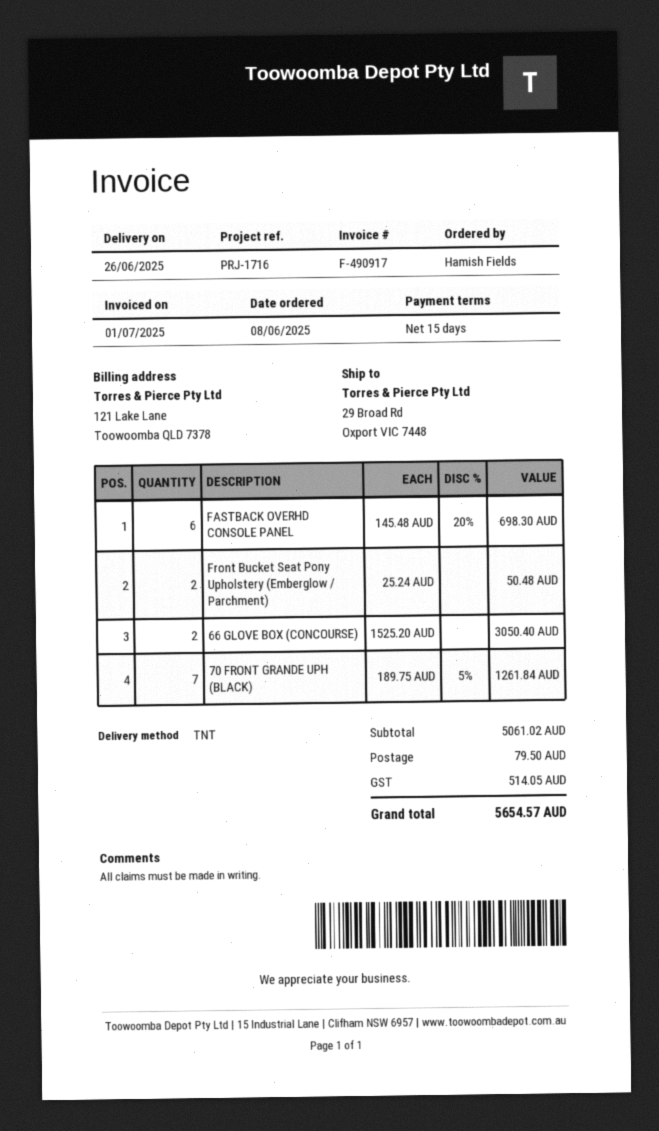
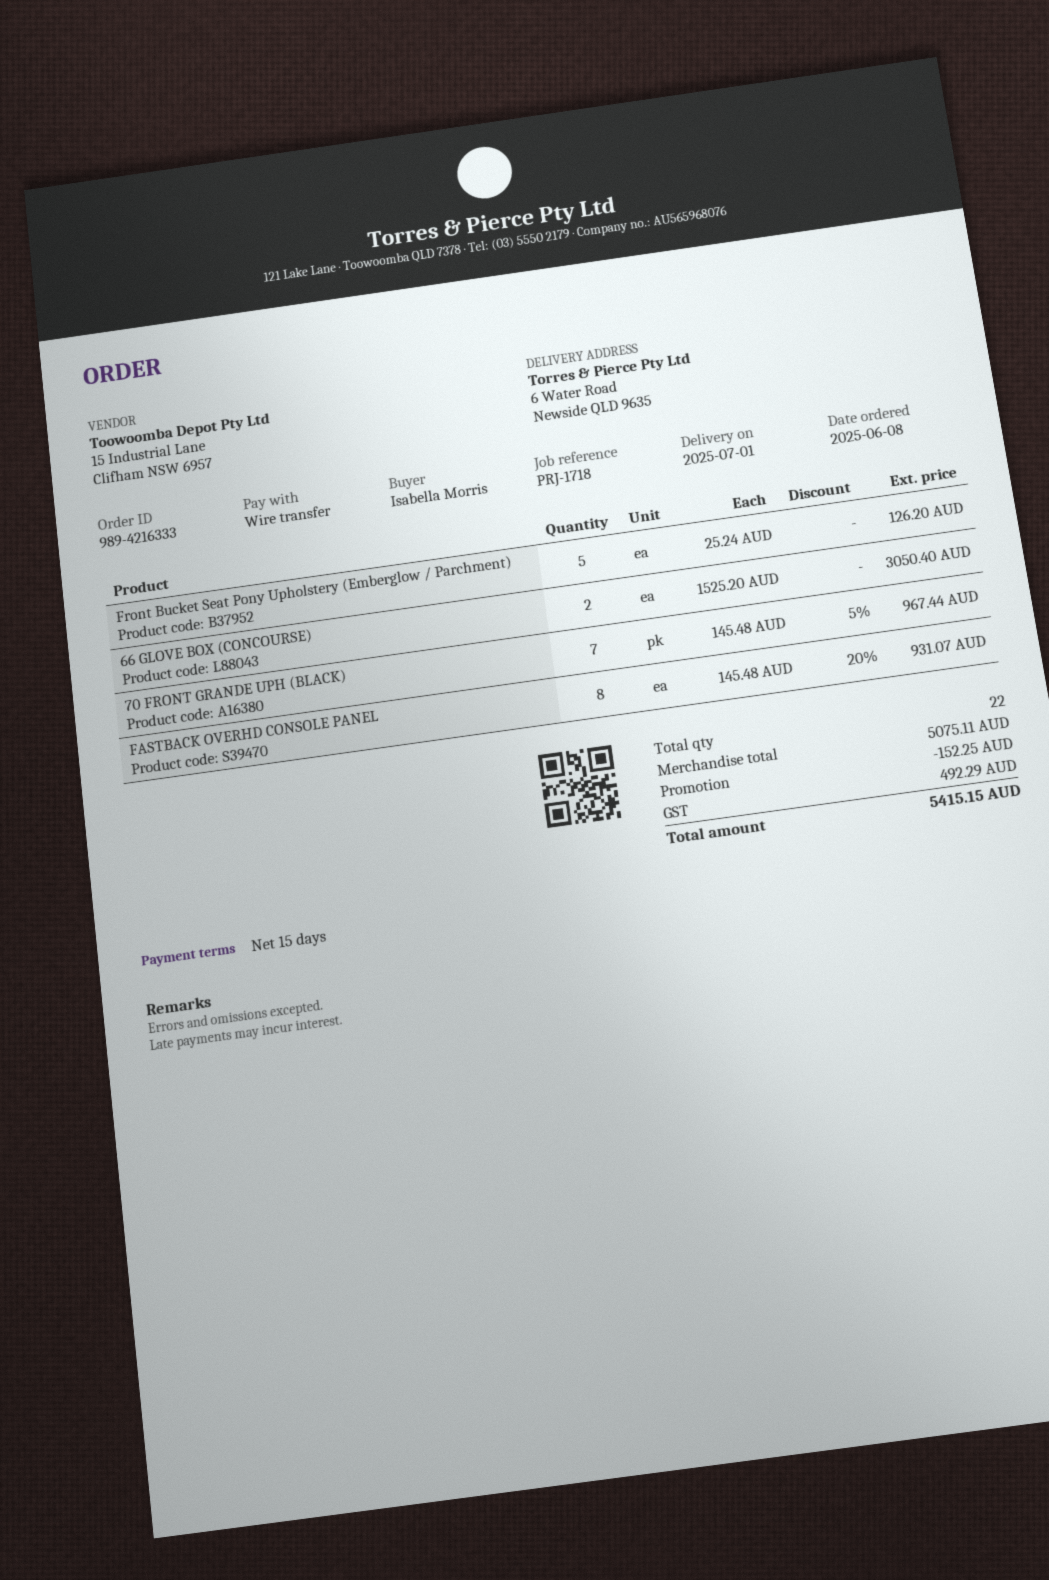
delivery date: 2025-06-26 -> 2025-07-01
reference: PRJ-1716 -> PRJ-1718
ordered by: Hamish Fields -> Isabella Morris
ship to: 29 Broad Rd, Oxport VIC 7448 -> 6 Water Road, Newside QLD 9635
FASTBACK OVERHD CONSOLE PANEL: 6 x 145.48 - 20% = 698.30 -> 8 x 145.48 - 20% = 931.07
Front Bucket Seat Pony Upholstery (Emberglow / Parchment): 2 x 25.24 = 50.48 -> 5 x 25.24 = 126.20
70 FRONT GRANDE UPH (BLACK): 7 x 189.75 - 5% = 1261.84 -> 7 x 145.48 - 5% = 967.44
subtotal: 5061.02 -> 5075.11
discount: none -> 152.25
shipping: 79.50 -> none
tax: 514.05 -> 492.29
total: 5654.57 -> 5415.15

